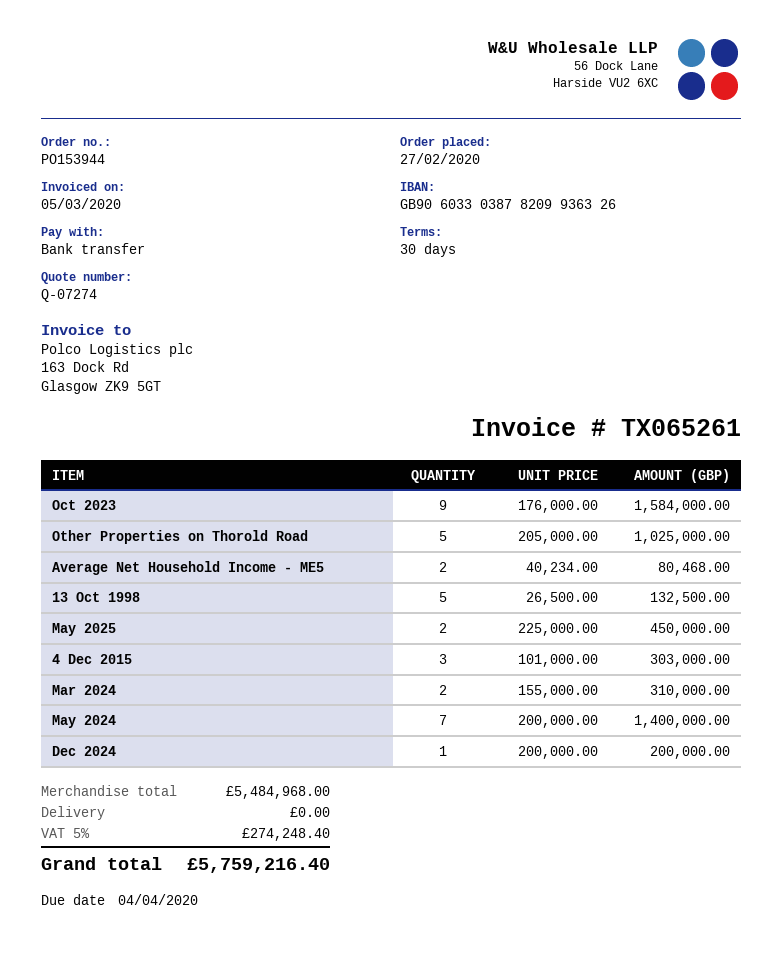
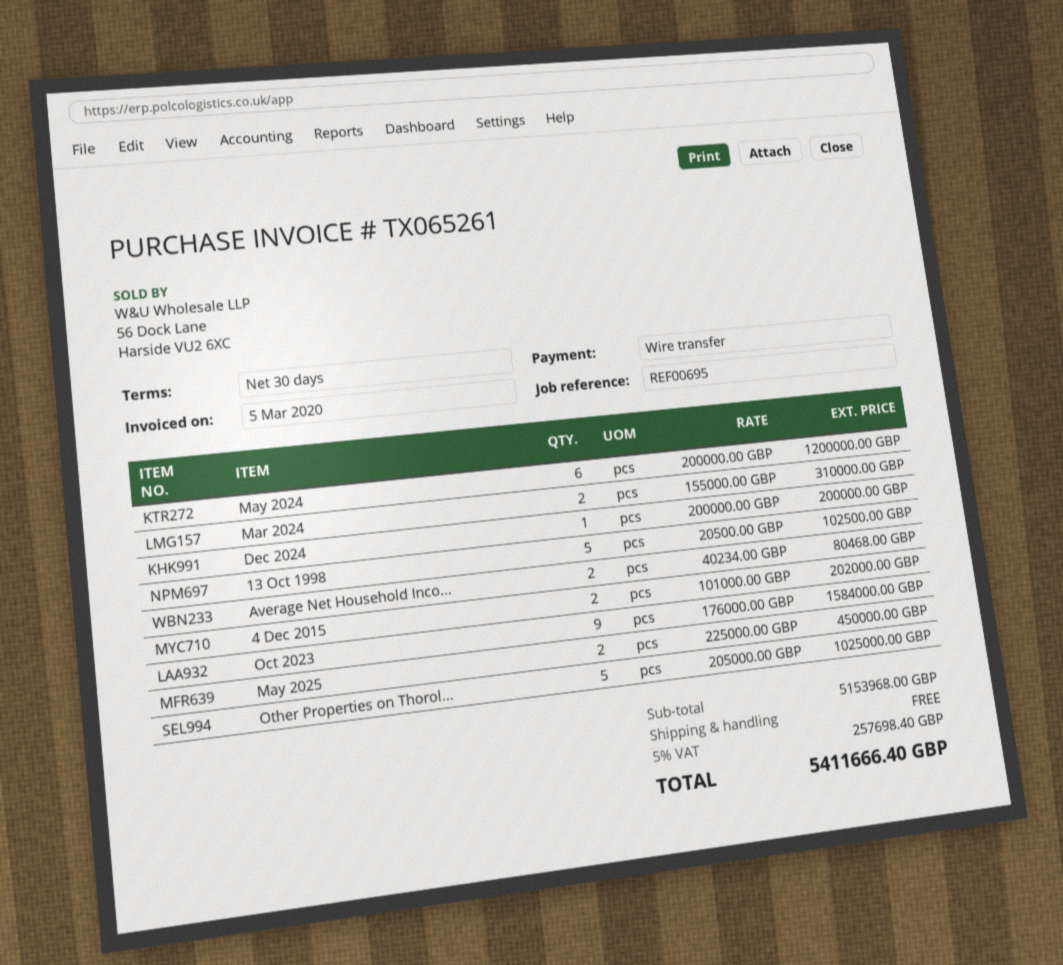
13 Oct 1998: 5 x 26500.00 = 132500.00 -> 5 x 20500.00 = 102500.00
4 Dec 2015: 3 x 101000.00 = 303000.00 -> 2 x 101000.00 = 202000.00
May 2024: 7 x 200000.00 = 1400000.00 -> 6 x 200000.00 = 1200000.00
subtotal: 5484968.00 -> 5153968.00
tax: 5% = 274248.40 -> 5% = 257698.40
total: 5759216.40 -> 5411666.40

